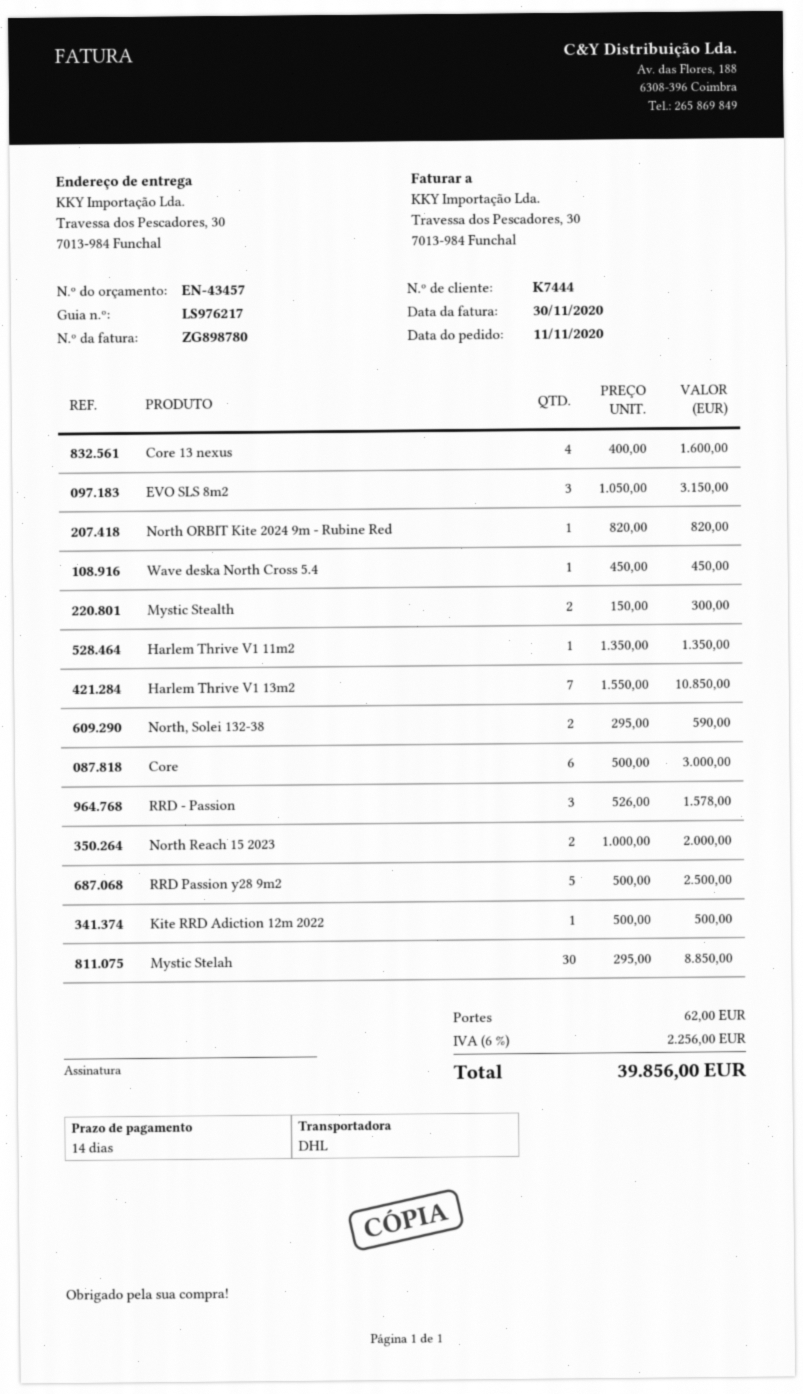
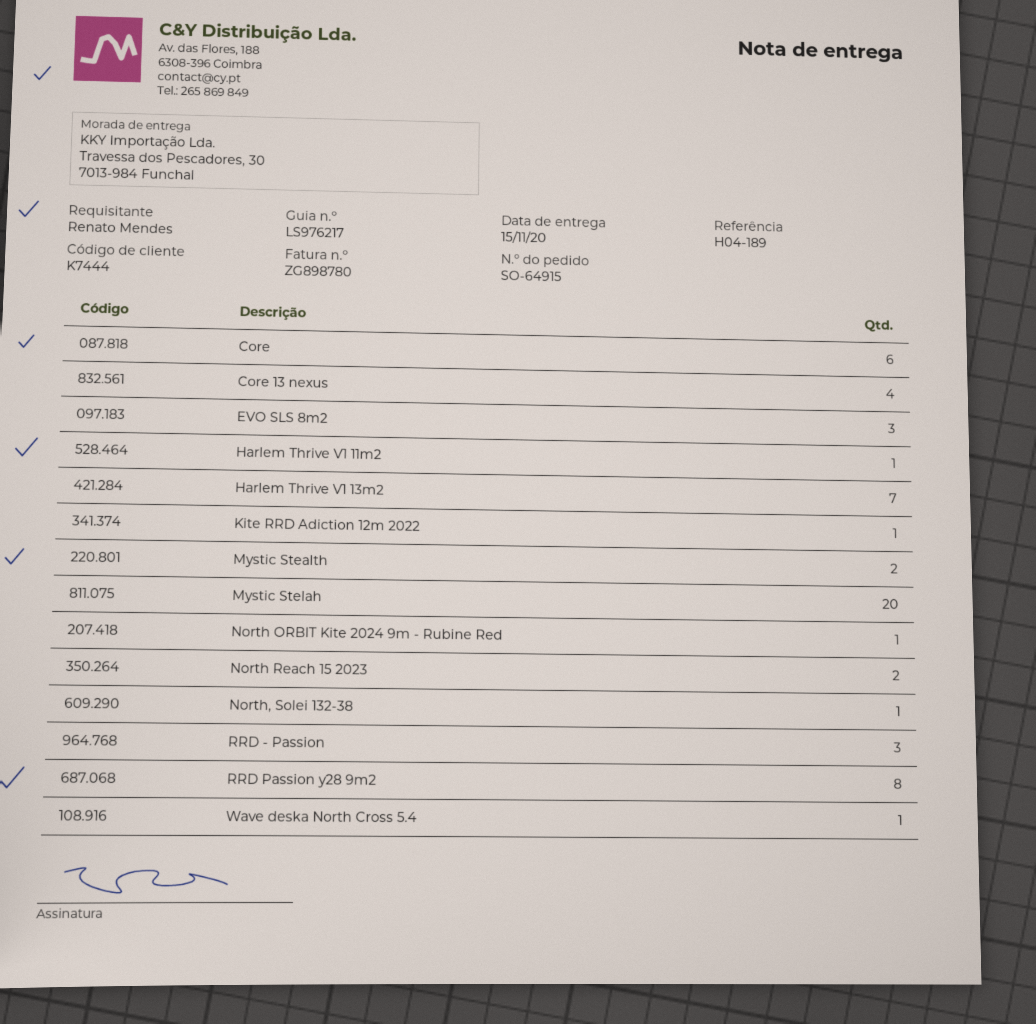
North, Solei 132-38: 2 -> 1
RRD Passion y28 9m2: 5 -> 8
Mystic Stelah: 30 -> 20

